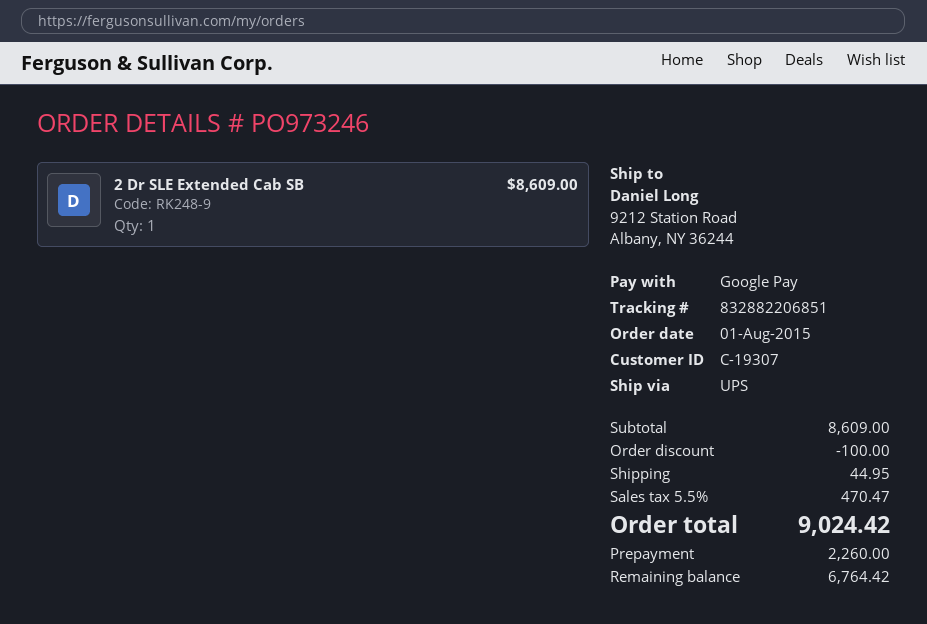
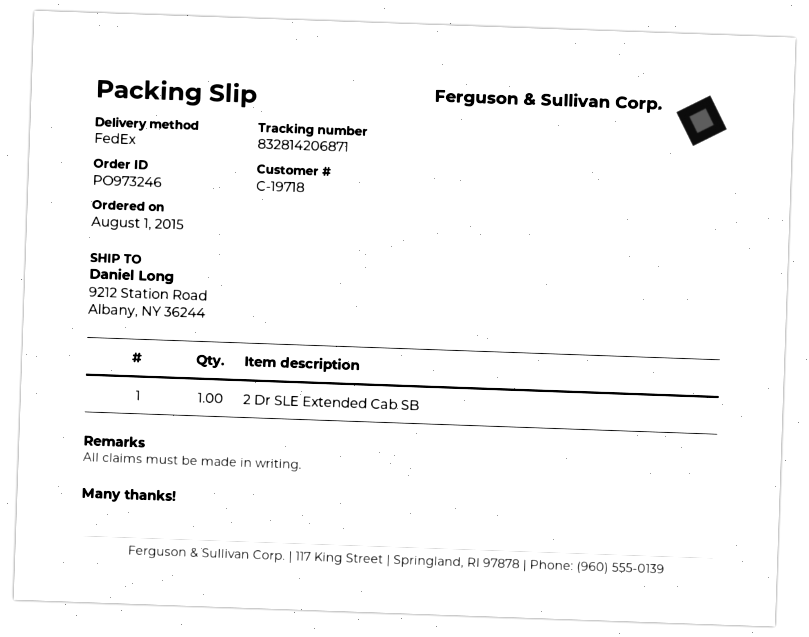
customer number: C-19307 -> C-19718
shipping method: UPS -> FedEx
tracking number: 832882206851 -> 832814206871

